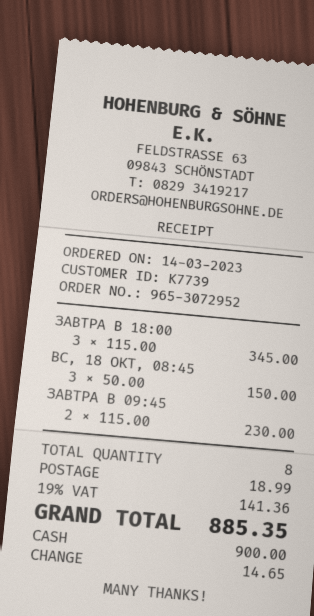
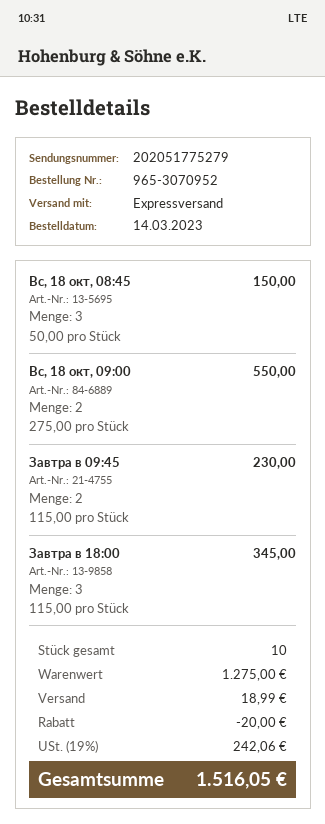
order number: 965-3072952 -> 965-3070952
Вс, 18 окт, 09:00: none -> 2 x 275.00 = 550.00
total quantity: 8 -> 10
discount: none -> 20.00
tax: 19% = 141.36 -> 19% = 242.06
total: 885.35 -> 1516.05

